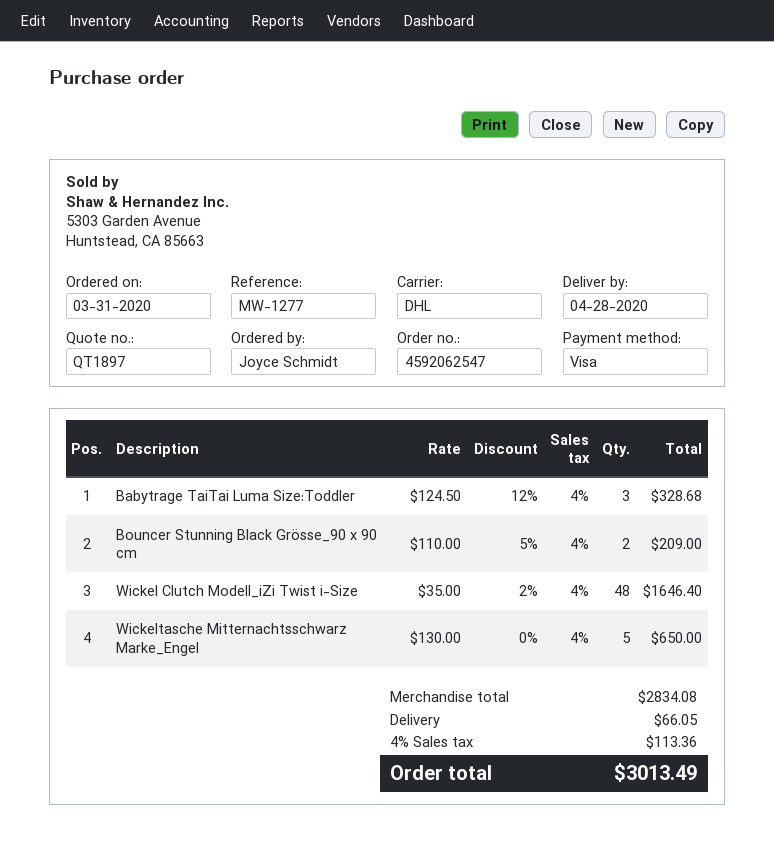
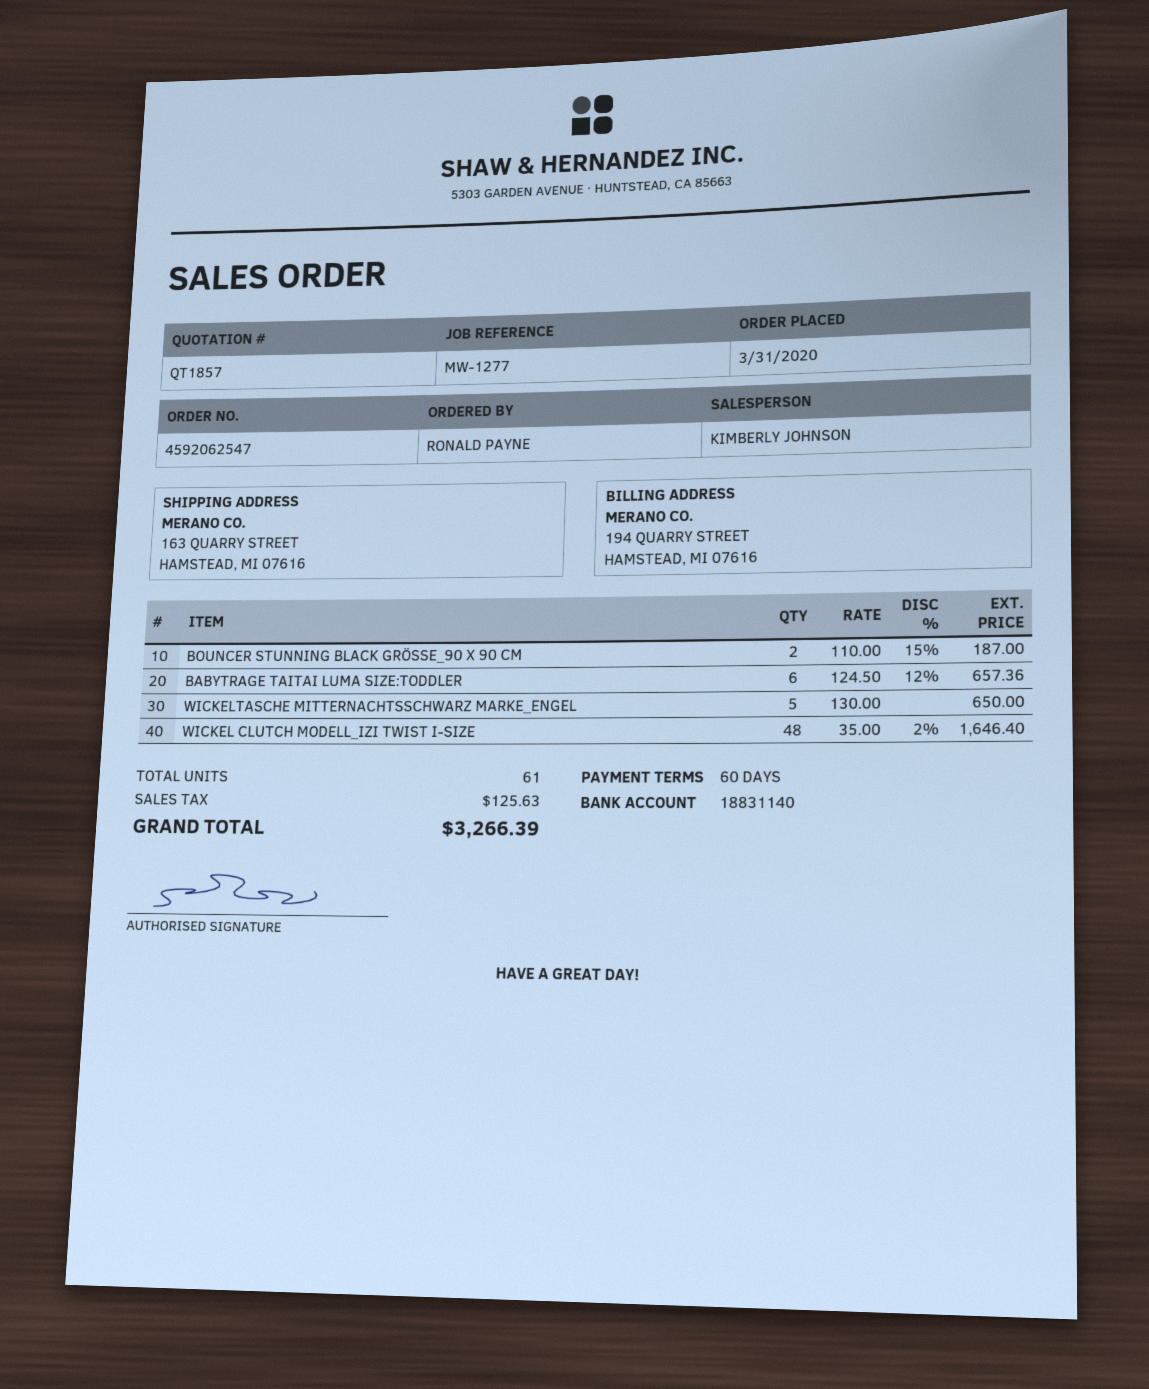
quote number: QT1897 -> QT1857
ordered by: Joyce Schmidt -> RONALD PAYNE
Babytrage TaiTai Luma Size:Toddler: 3 x 124.50 - 12% = 328.68 -> 6 x 124.50 - 12% = 657.36
Bouncer Stunning Black Grösse_90 x 90 cm: 2 x 110.00 - 5% = 209.00 -> 2 x 110.00 - 15% = 187.00
shipping: 66.05 -> none
tax: 113.36 -> 125.63
total: 3013.49 -> 3266.39

